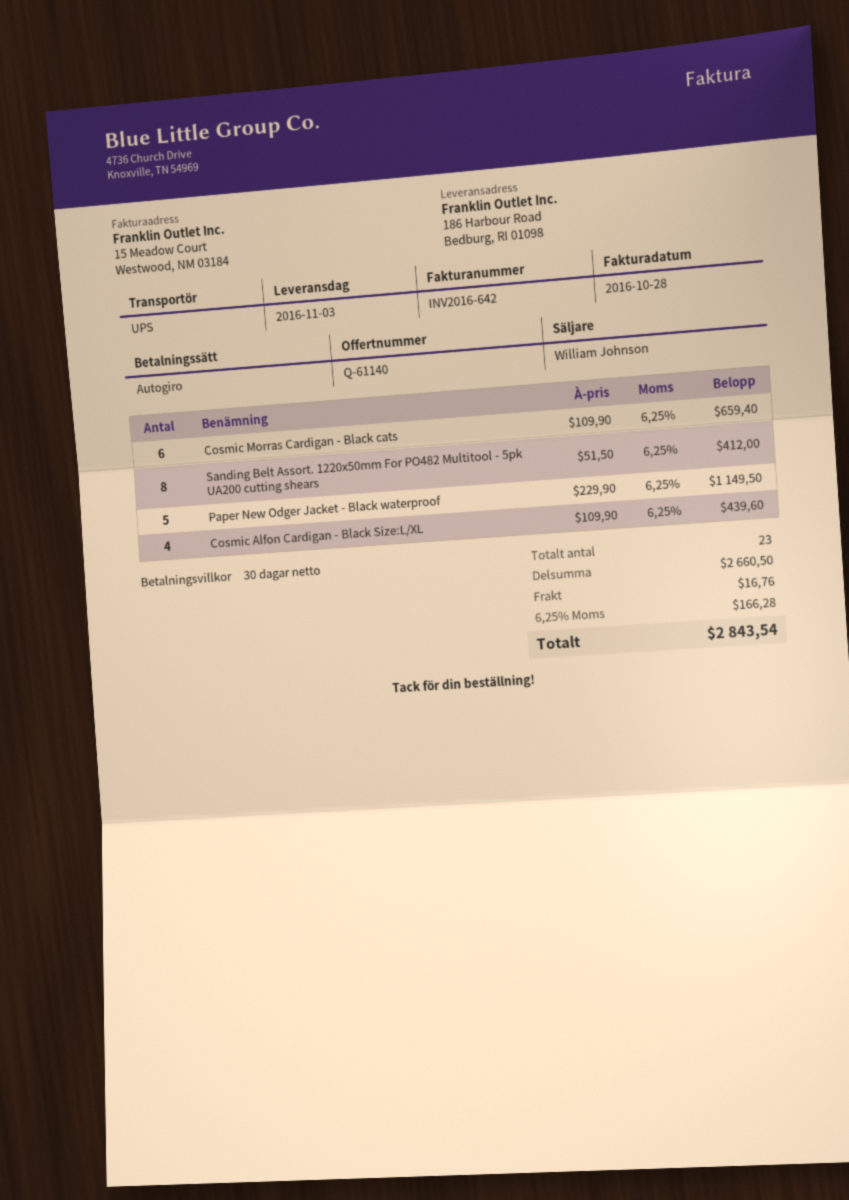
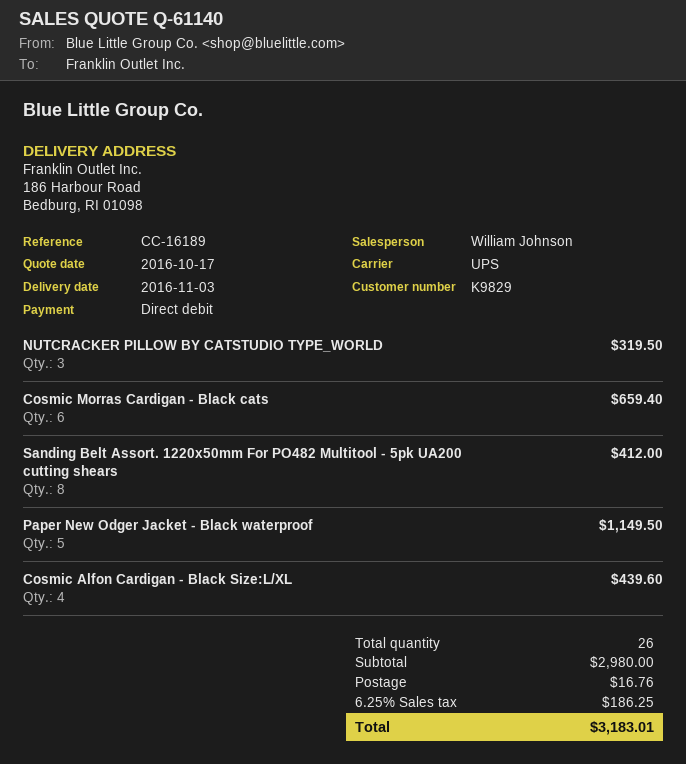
NUTCRACKER PILLOW BY CATSTUDIO TYPE_WORLD: none -> 3 for 319.50
total quantity: 23 -> 26
subtotal: 2660.50 -> 2980.00
tax: 6.25% = 166.28 -> 6.25% = 186.25
total: 2843.54 -> 3183.01

